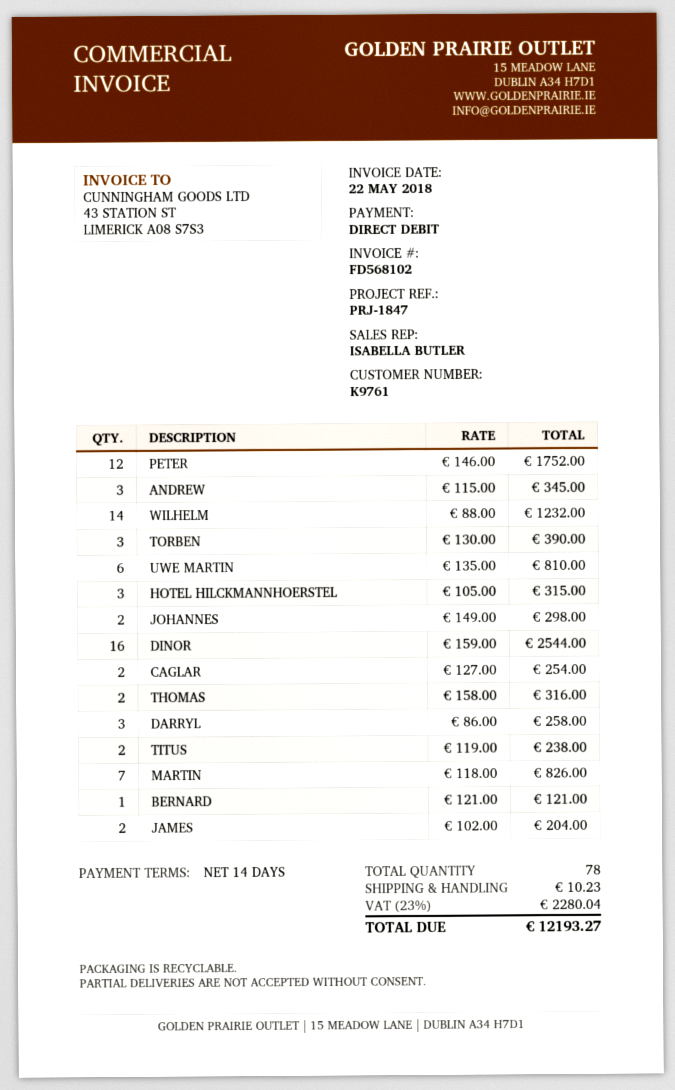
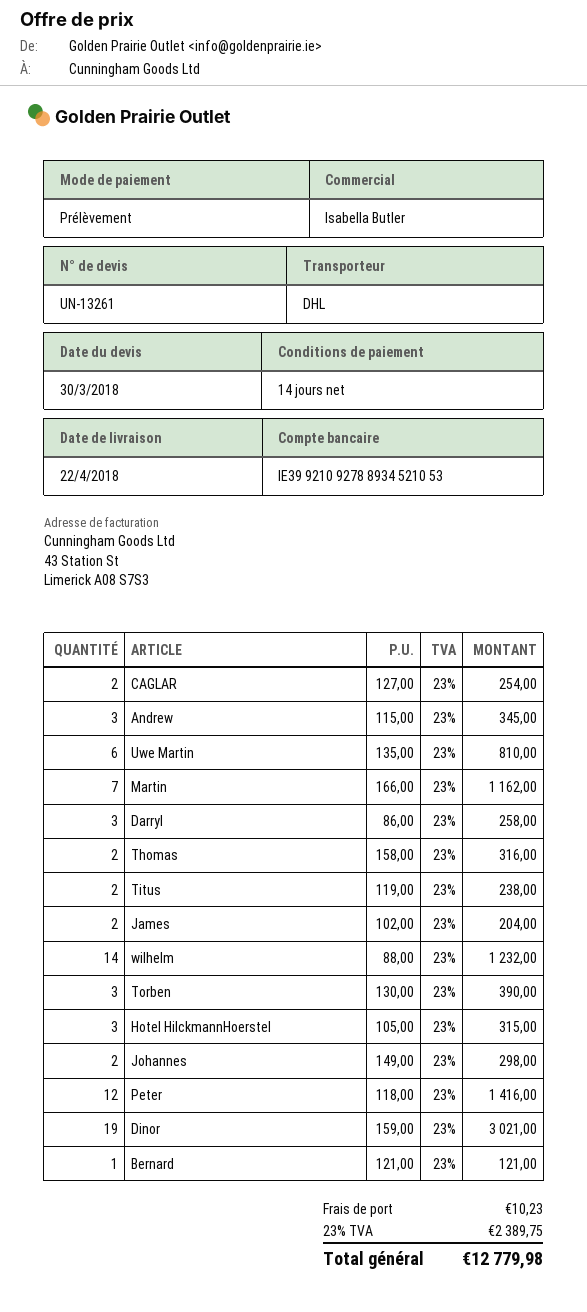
PETER: 12 x 146.00 = 1752.00 -> 12 x 118.00 = 1416.00
DINOR: 16 x 159.00 = 2544.00 -> 19 x 159.00 = 3021.00
MARTIN: 7 x 118.00 = 826.00 -> 7 x 166.00 = 1162.00
tax: 23% = 2280.04 -> 23% = 2389.75
total: 12193.27 -> 12779.98

